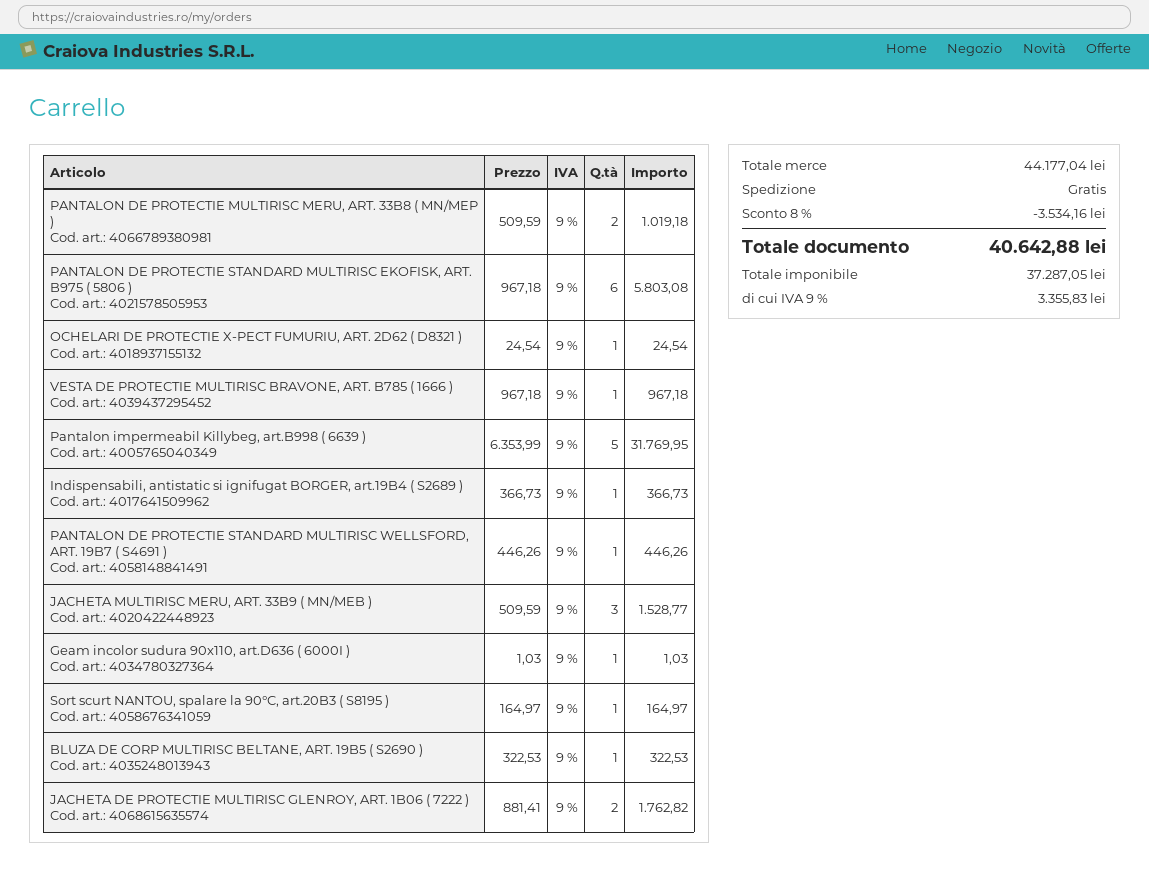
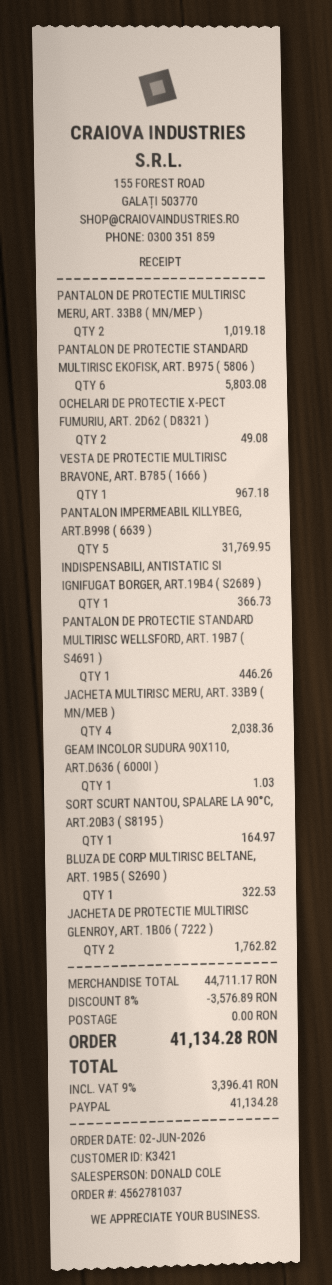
OCHELARI DE PROTECTIE X-PECT FUMURIU, ART. 2D62 ( D8321 ): 1 for 24.54 -> 2 for 49.08
JACHETA MULTIRISC MERU, ART. 33B9 ( MN/MEB ): 3 for 1528.77 -> 4 for 2038.36
subtotal: 44177.04 -> 44711.17
discount: 8% = 3534.16 -> 8% = 3576.89
tax: 9% = 3355.83 -> 9% = 3396.41
total: 40642.88 -> 41134.28

